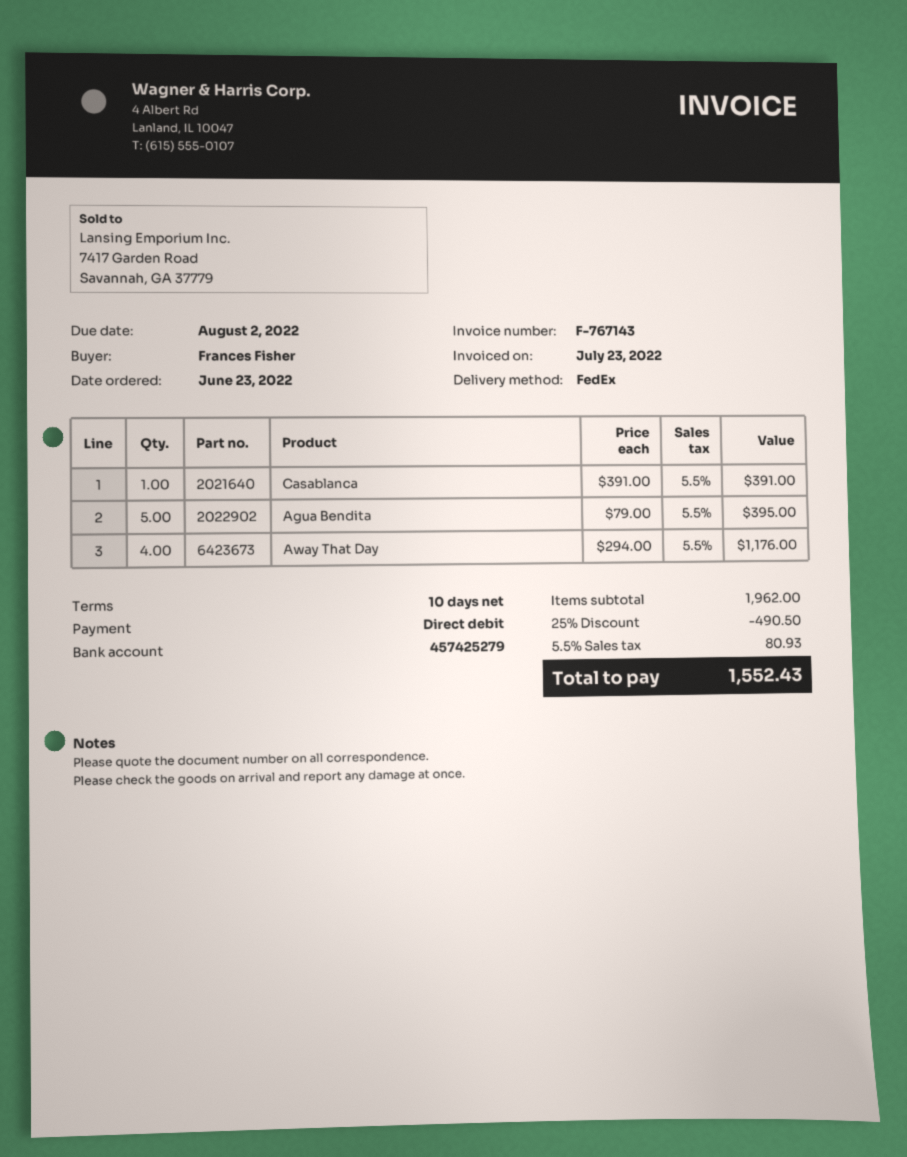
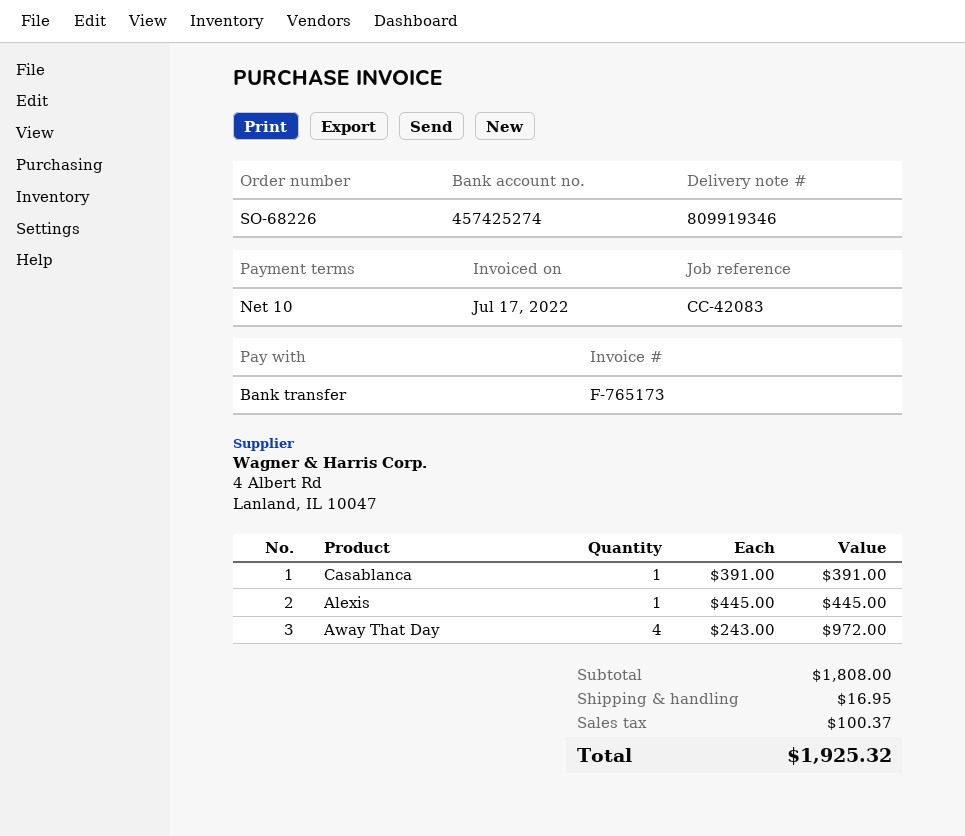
invoice number: F-767143 -> F-765173
invoice date: 2022-07-23 -> 2022-07-17
payment method: direct debit -> bank transfer
bank account: 457425279 -> 457425274
Agua Bendita: 5 x 79.00 = 395.00 -> none
Away That Day: 4 x 294.00 = 1176.00 -> 4 x 243.00 = 972.00
Alexis: none -> 1 x 445.00 = 445.00
subtotal: 1962.00 -> 1808.00
discount: 25% = 490.50 -> none
shipping: none -> 16.95
tax: 80.93 -> 100.37
total: 1552.43 -> 1925.32

